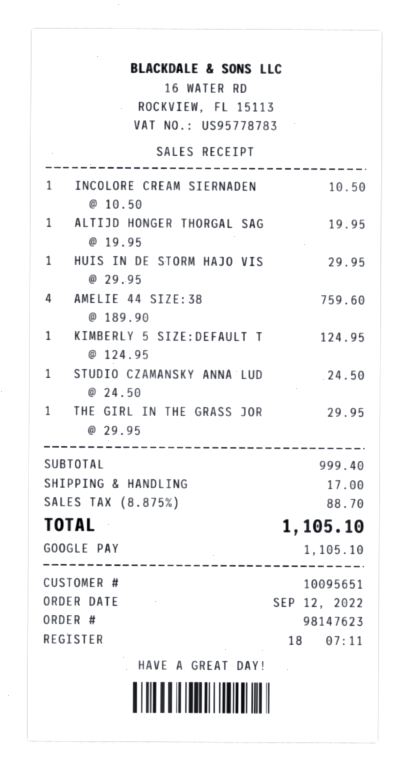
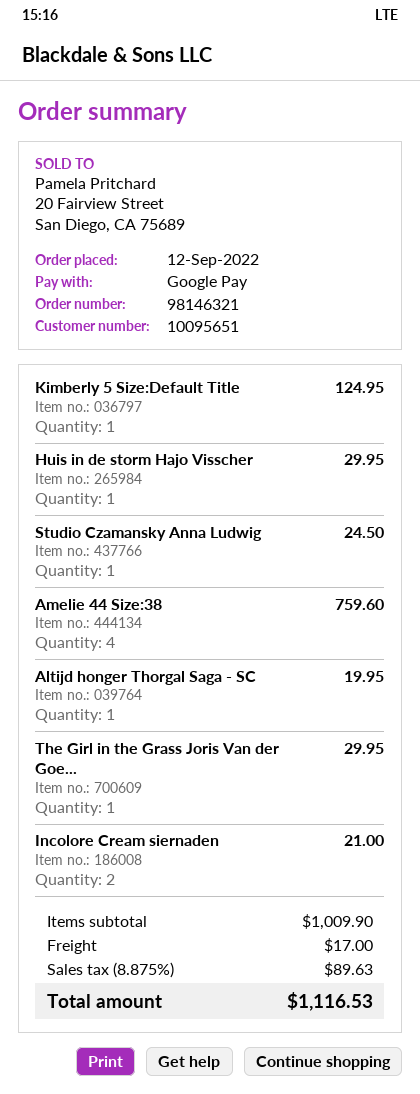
order number: 98147623 -> 98146321
INCOLORE CREAM SIERNADEN: 1 for 10.50 -> 2 for 21.00
subtotal: 999.40 -> 1009.90
tax: 8.875% = 88.70 -> 8.875% = 89.63
total: 1105.10 -> 1116.53

